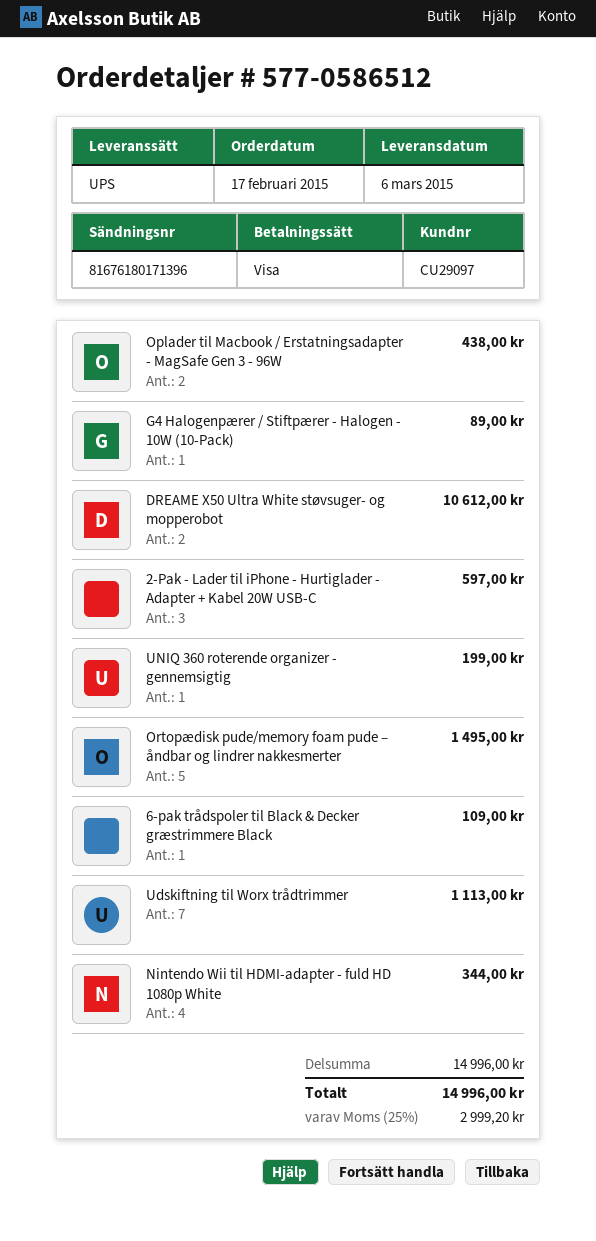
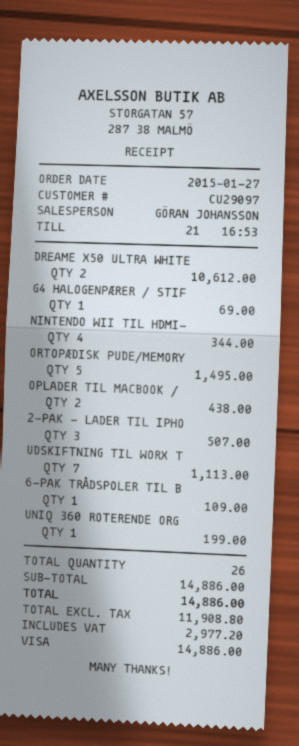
order date: 2015-02-17 -> 2015-01-27
G4 Halogenpærer / Stiftpærer - Halogen - 10W (10-Pack): 1 for 89.00 -> 1 for 69.00
2-Pak - Lader til iPhone - Hurtiglader - Adapter + Kabel 20W USB-C: 3 for 597.00 -> 3 for 507.00
subtotal: 14996.00 -> 14886.00
tax: 2999.20 -> 2977.20
total: 14996.00 -> 14886.00

